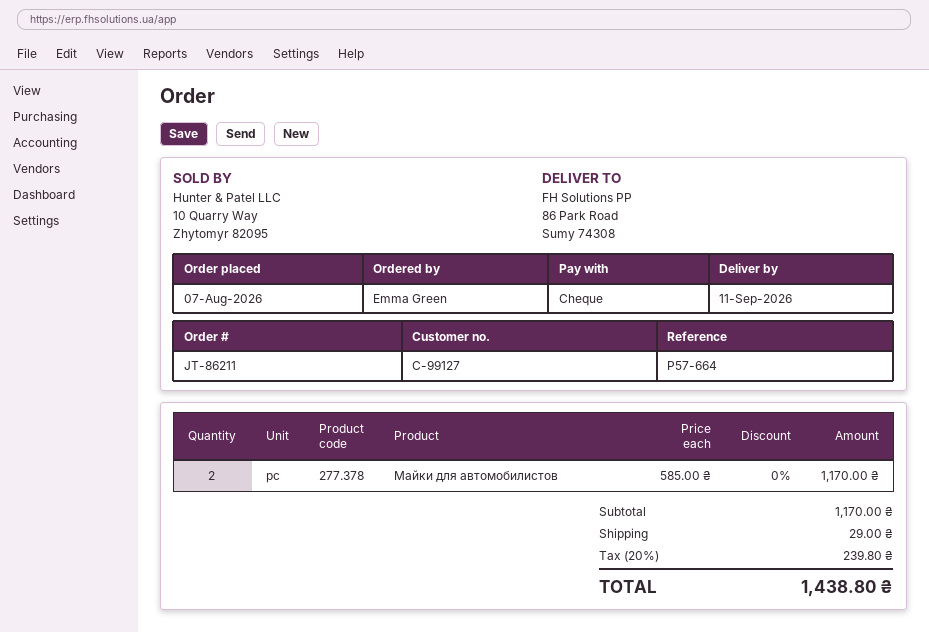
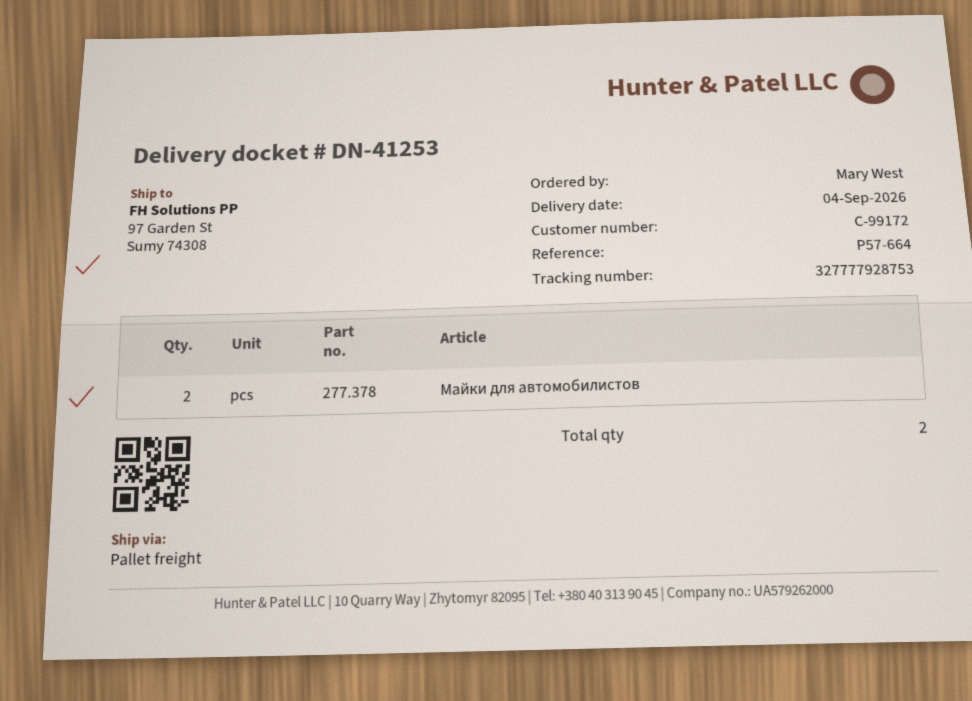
delivery date: 2026-09-11 -> 2026-09-04
customer number: C-99127 -> C-99172
ordered by: Emma Green -> Mary West
ship to: 86 Park Road, Sumy 74308 -> 97 Garden St, Sumy 74308

